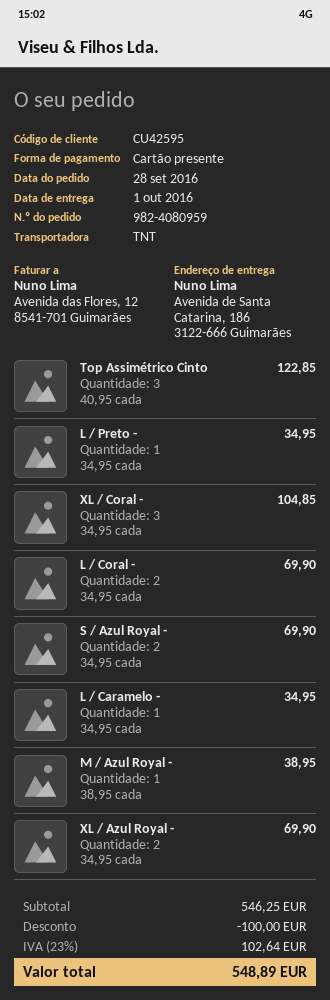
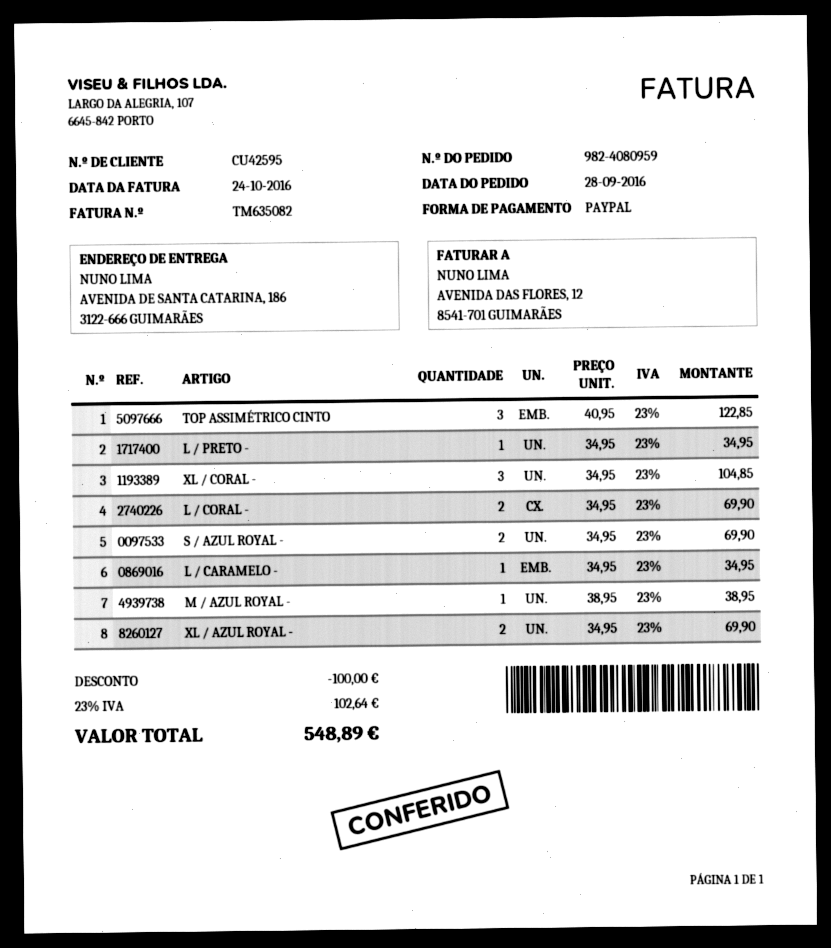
payment method: gift card -> PayPal

